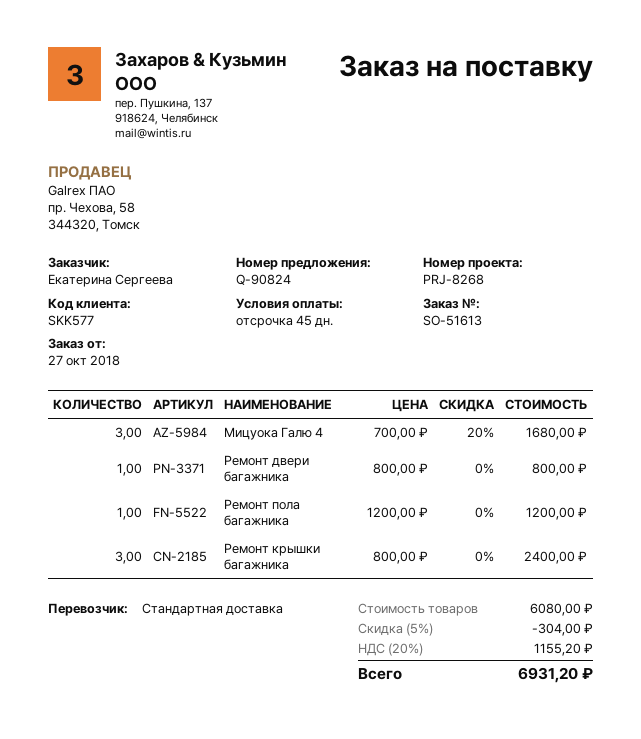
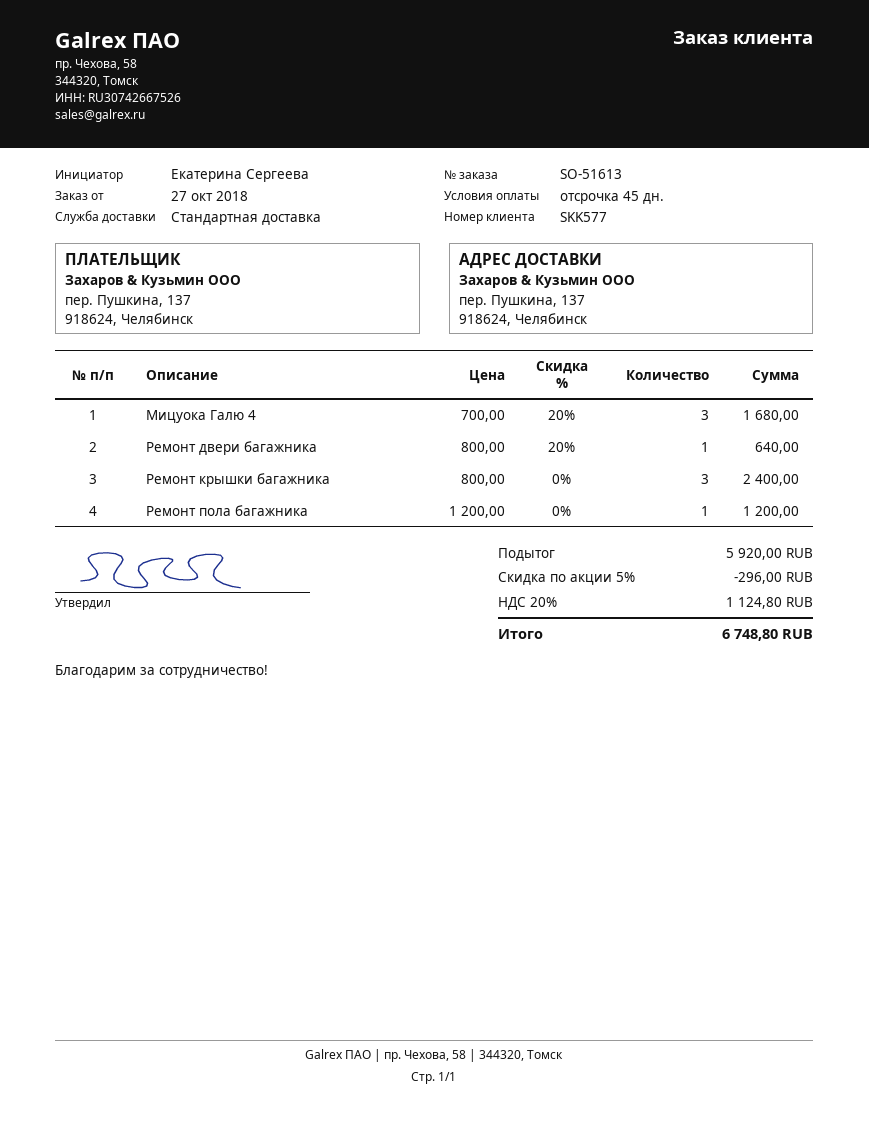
Ремонт двери багажника: 1 x 800.00 = 800.00 -> 1 x 800.00 - 20% = 640.00
subtotal: 6080.00 -> 5920.00
discount: 5% = 304.00 -> 5% = 296.00
tax: 20% = 1155.20 -> 20% = 1124.80
total: 6931.20 -> 6748.80

